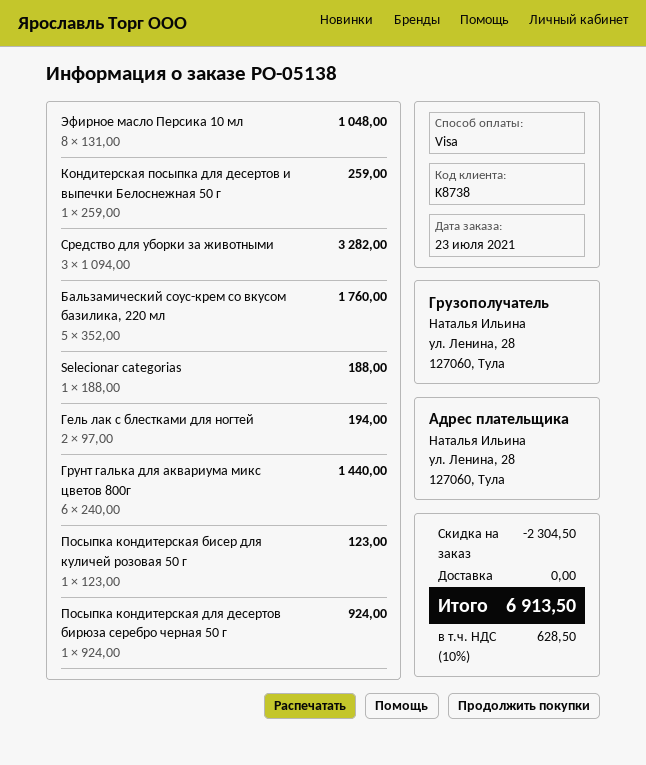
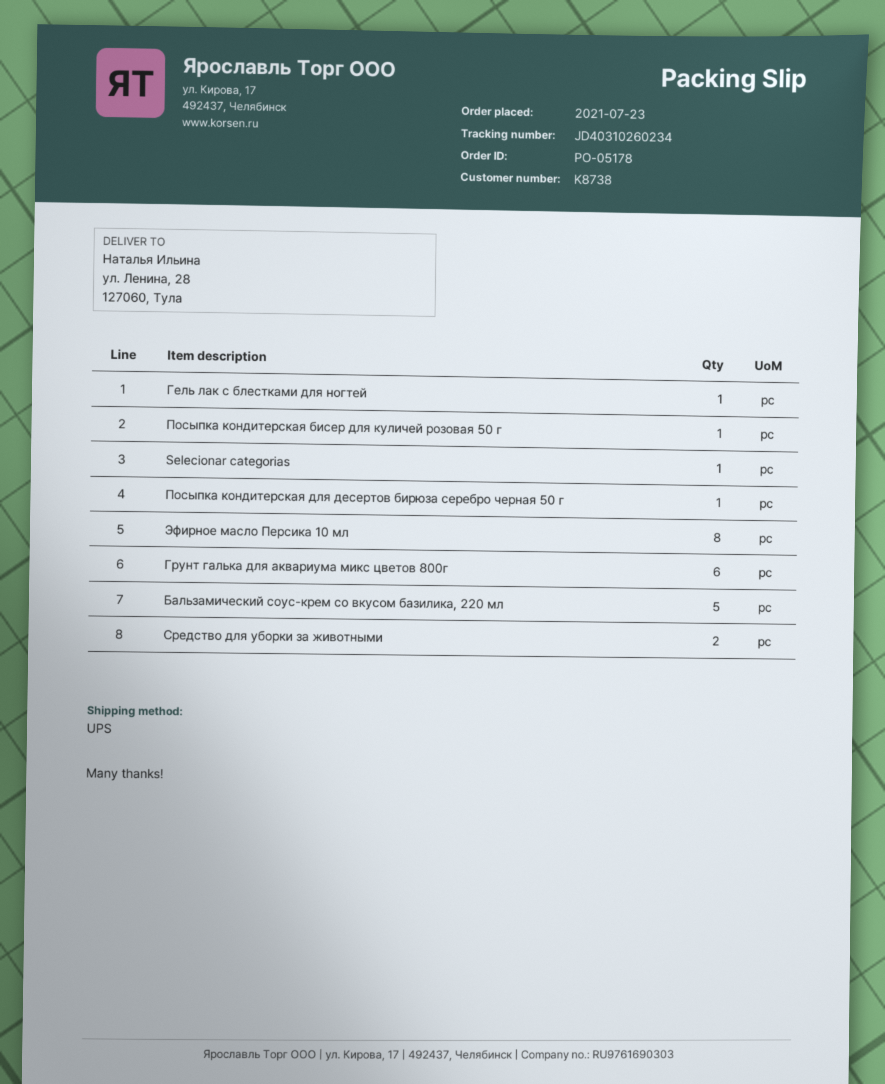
order number: PO-05138 -> PO-05178
Кондитерская посыпка для десертов и выпечки Белоснежная 50 г: 1 -> none
Средство для уборки за животными: 3 -> 2
Гель лак с блестками для ногтей: 2 -> 1

